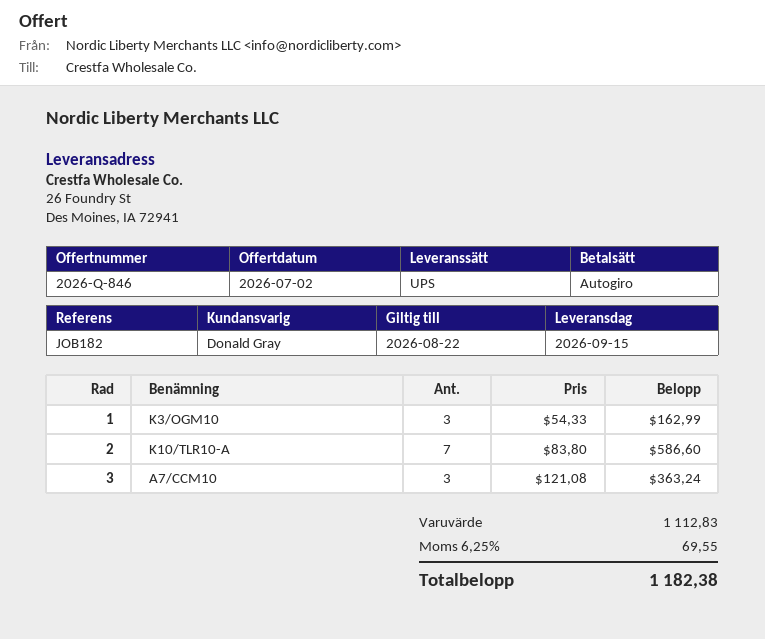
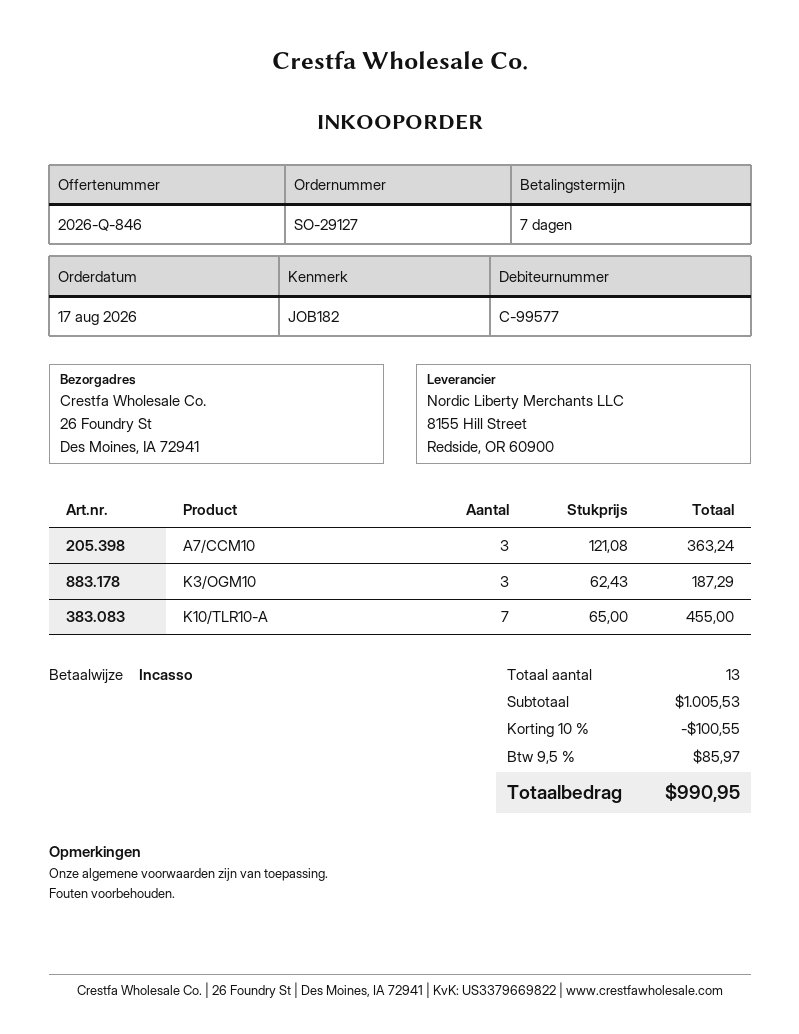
K3/OGM10: 3 x 54.33 = 162.99 -> 3 x 62.43 = 187.29
K10/TLR10-A: 7 x 83.80 = 586.60 -> 7 x 65.00 = 455.00
subtotal: 1112.83 -> 1005.53
discount: none -> 10% = 100.55
tax: 6.25% = 69.55 -> 9.5% = 85.97
total: 1182.38 -> 990.95

